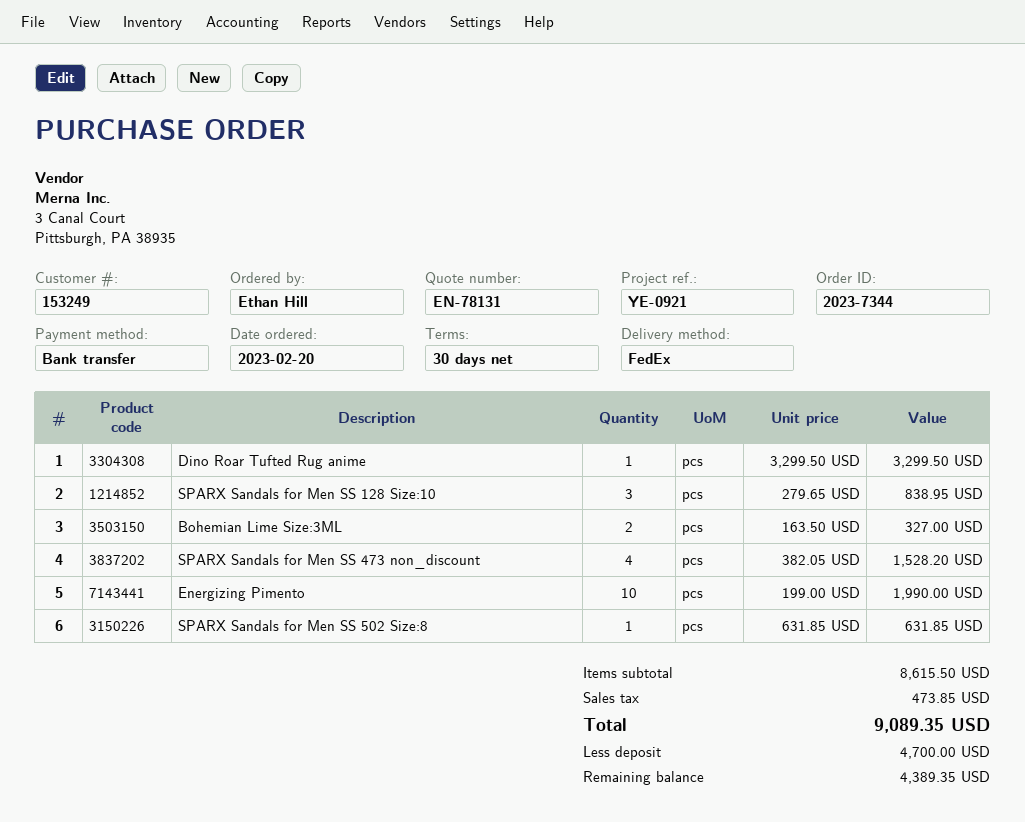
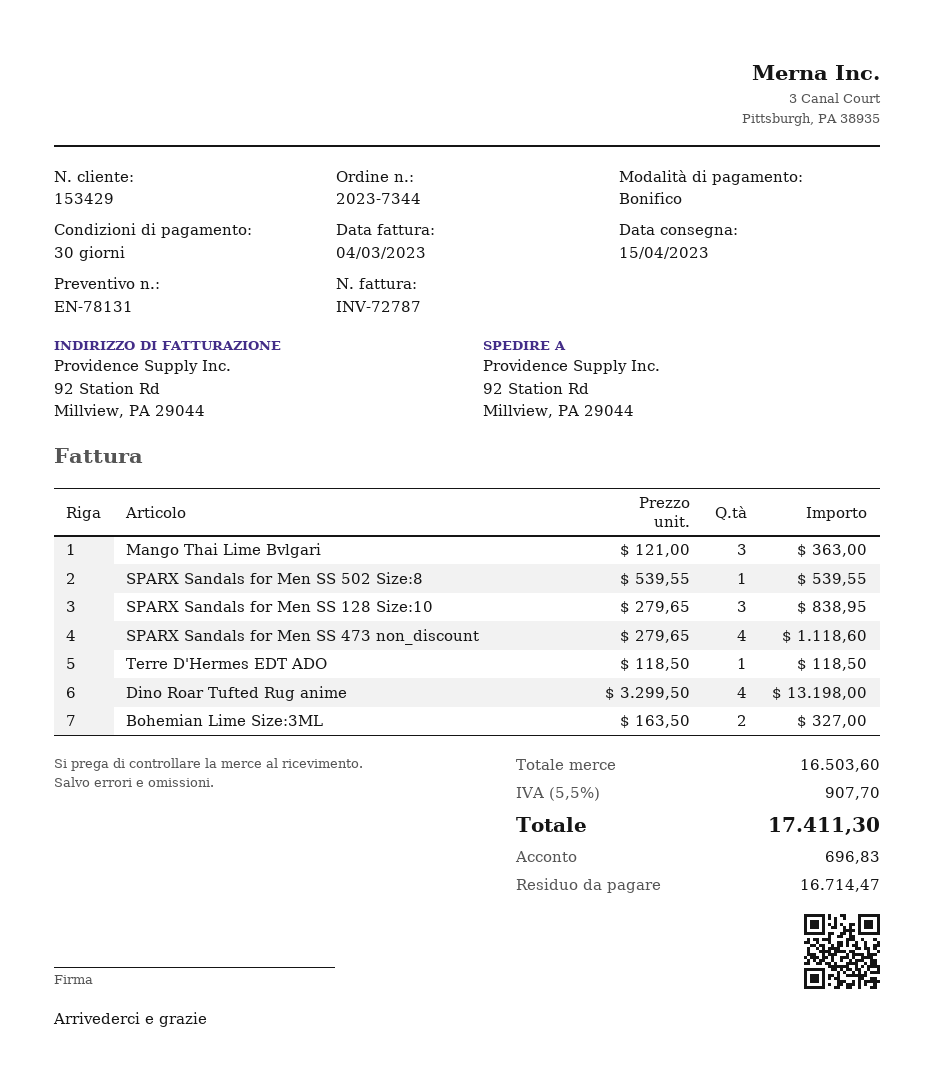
customer number: 153249 -> 153429
Dino Roar Tufted Rug anime: 1 x 3299.50 = 3299.50 -> 4 x 3299.50 = 13198.00
SPARX Sandals for Men SS 473 non_discount: 4 x 382.05 = 1528.20 -> 4 x 279.65 = 1118.60
Energizing Pimento: 10 x 199.00 = 1990.00 -> none
SPARX Sandals for Men SS 502 Size:8: 1 x 631.85 = 631.85 -> 1 x 539.55 = 539.55
Mango Thai Lime Bvlgari: none -> 3 x 121.00 = 363.00
Terre D'Hermes EDT ADO: none -> 1 x 118.50 = 118.50
subtotal: 8615.50 -> 16503.60
tax: 473.85 -> 907.70
total: 9089.35 -> 17411.30
deposit: 4700.00 -> 696.83
balance: 4389.35 -> 16714.47

